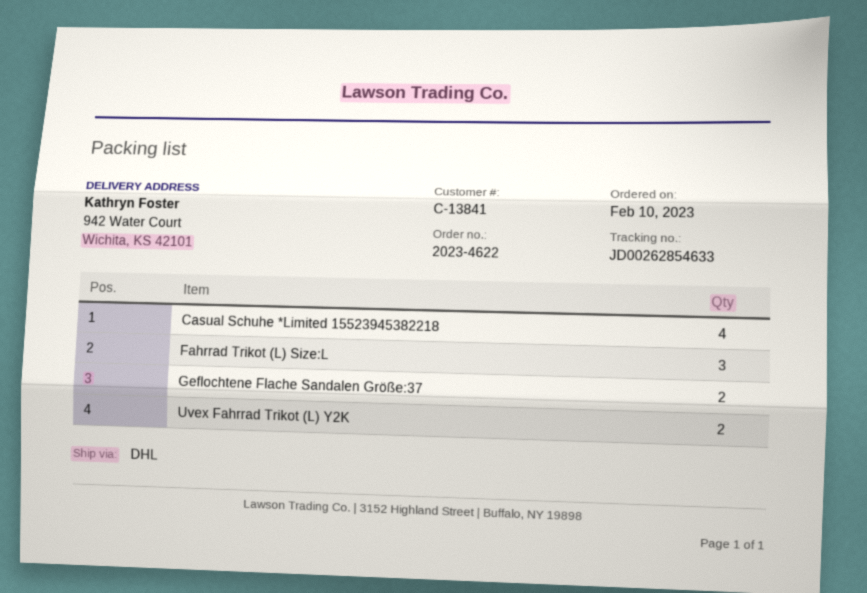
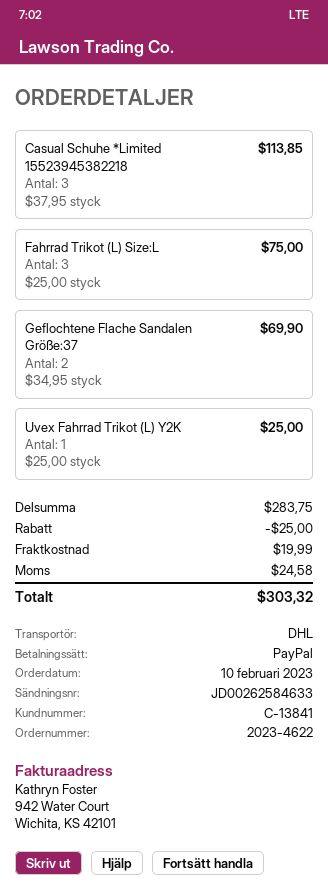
tracking number: JD00262854633 -> JD00262584633
Casual Schuhe *Limited 15523945382218: 4 -> 3
Uvex Fahrrad Trikot (L) Y2K: 2 -> 1

